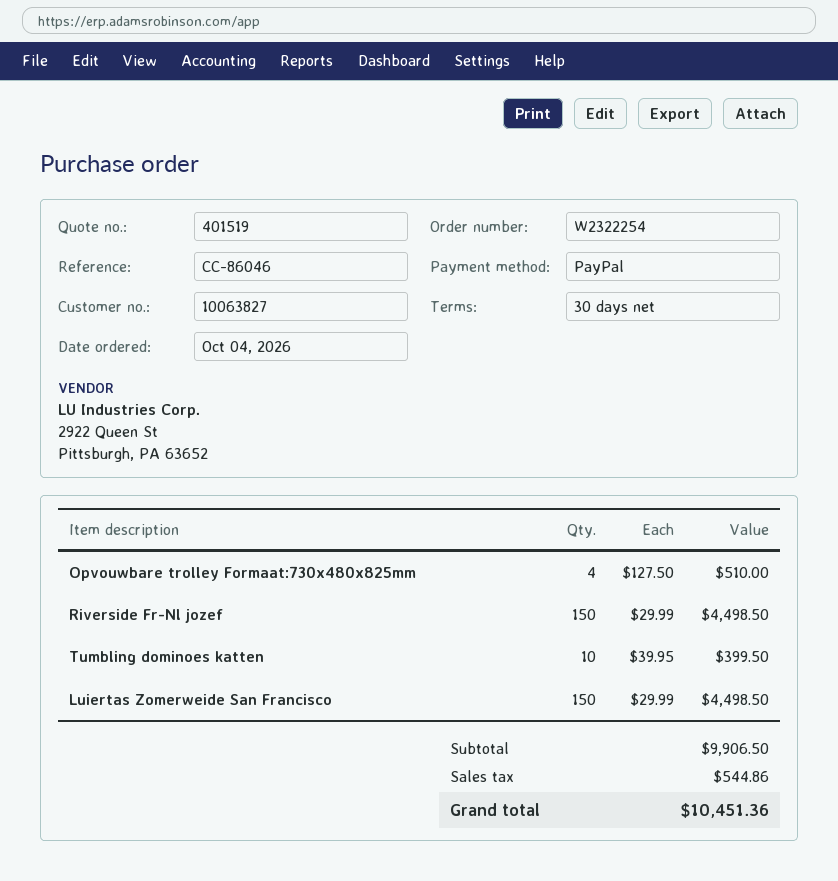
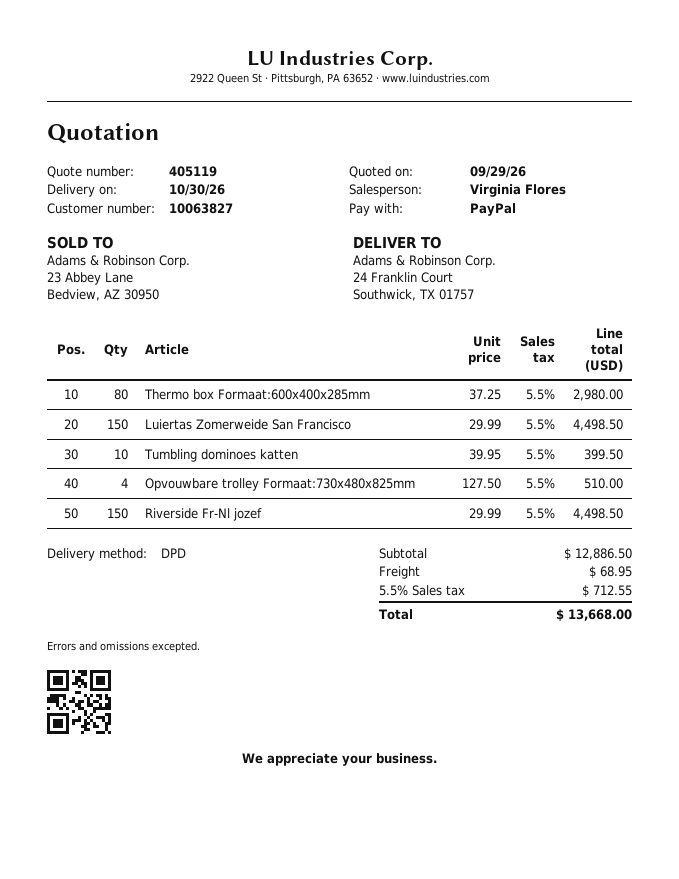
quote number: 401519 -> 405119
Thermo box Formaat:600x400x285mm: none -> 80 x 37.25 = 2980.00
subtotal: 9906.50 -> 12886.50
shipping: none -> 68.95
tax: 544.86 -> 712.55
total: 10451.36 -> 13668.00

